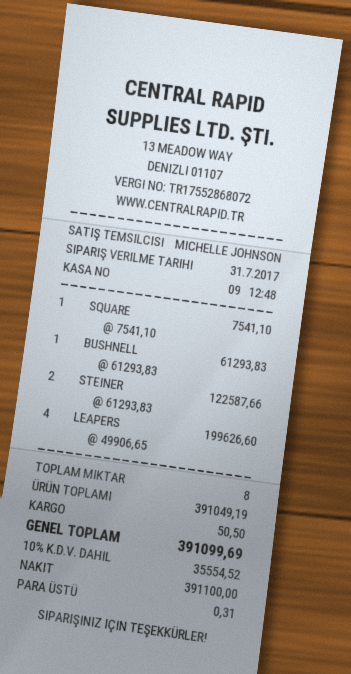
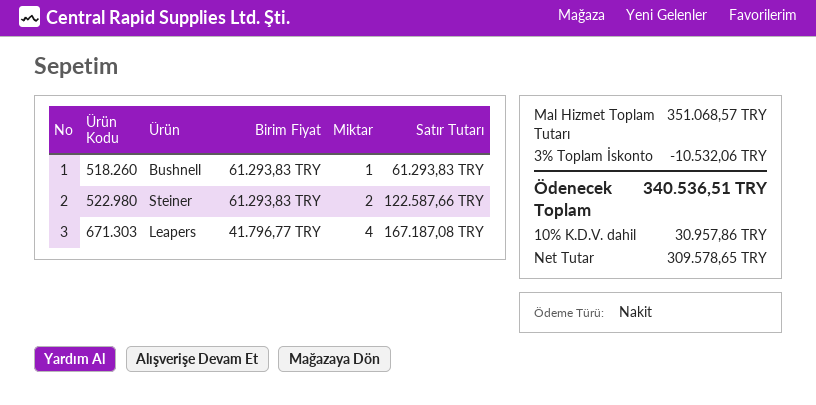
SQUARE: 1 x 7541.10 = 7541.10 -> none
LEAPERS: 4 x 49906.65 = 199626.60 -> 4 x 41796.77 = 167187.08
subtotal: 391049.19 -> 351068.57
discount: none -> 3% = 10532.06
shipping: 50.50 -> none
tax: 10% = 35554.52 -> 10% = 30957.86
total: 391099.69 -> 340536.51

